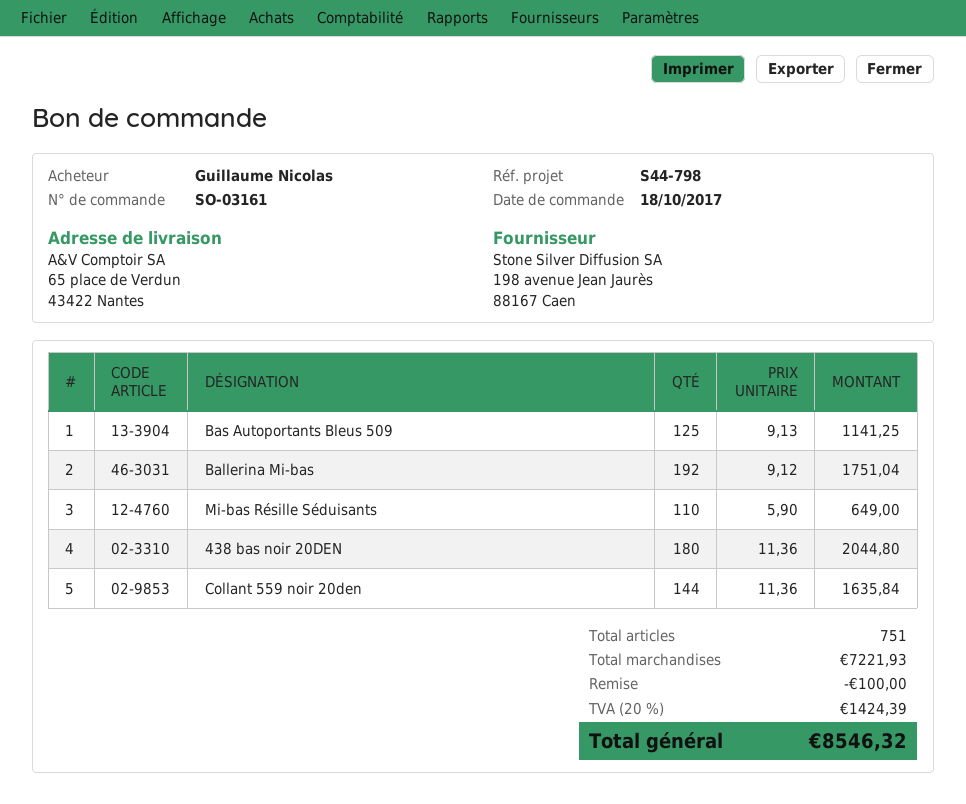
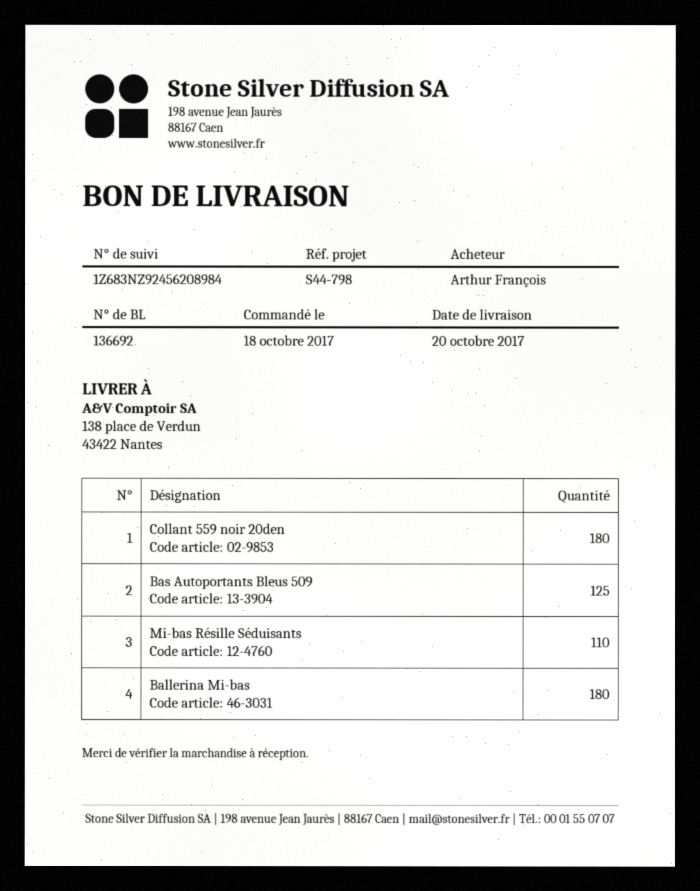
ordered by: Guillaume Nicolas -> Arthur François
ship to: 65 place de Verdun, 43422 Nantes -> 138 place de Verdun, 43422 Nantes
Ballerina Mi-bas: 192 -> 180
438 bas noir 20DEN: 180 -> none
Collant 559 noir 20den: 144 -> 180

